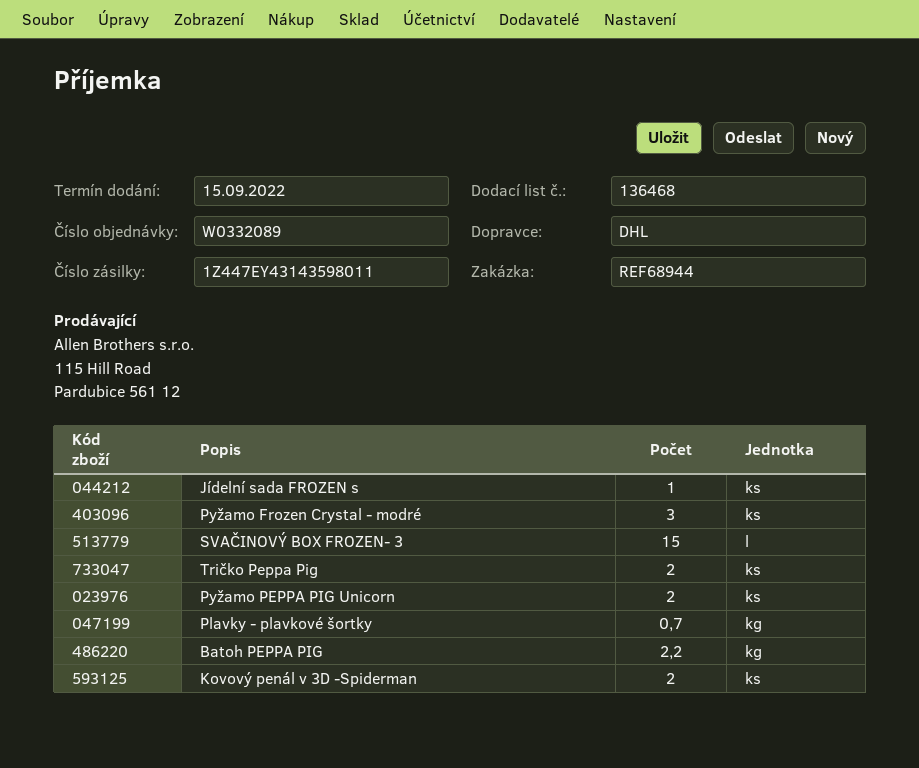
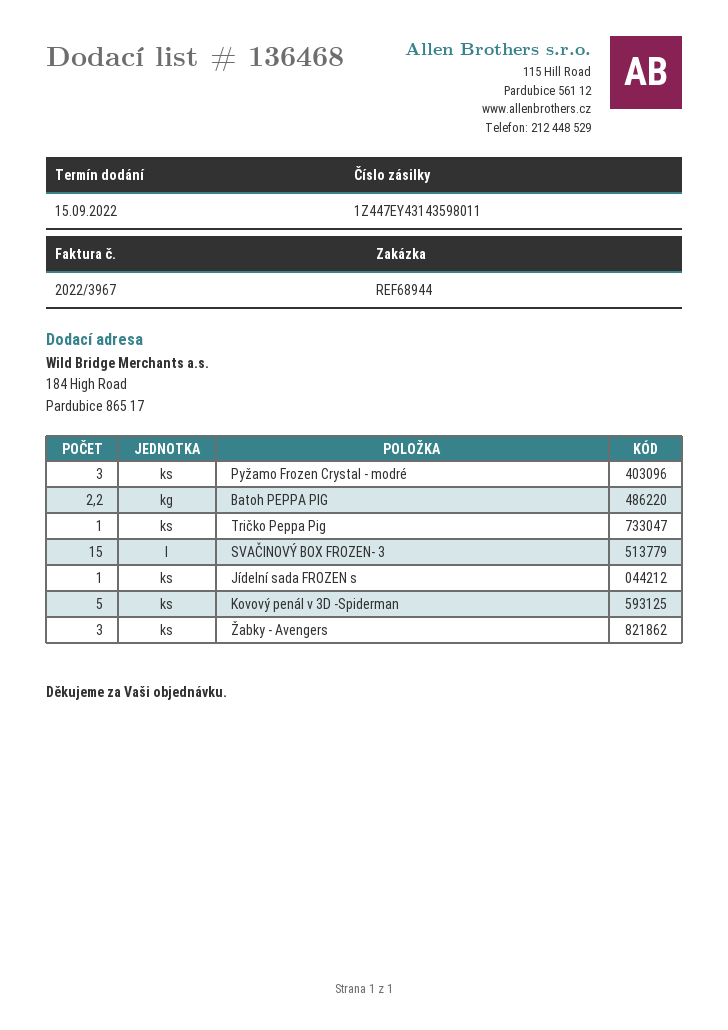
Tričko Peppa Pig: 2 -> 1
Pyžamo PEPPA PIG Unicorn: 2 -> none
Plavky - plavkové šortky: 0.7 -> none
Kovový penál v 3D -Spiderman: 2 -> 5
Žabky - Avengers: none -> 3

